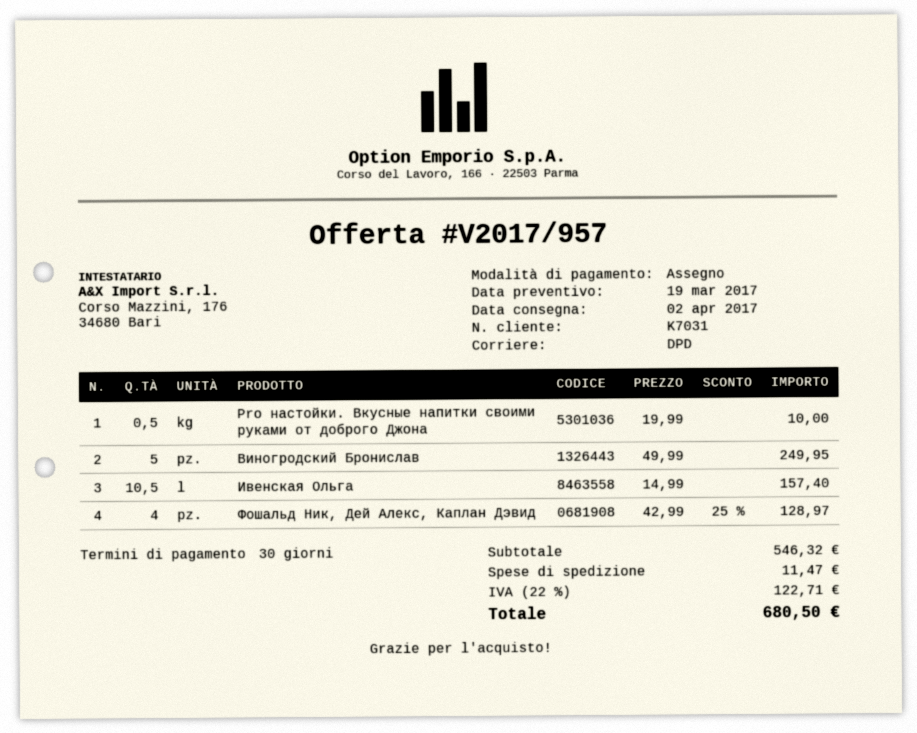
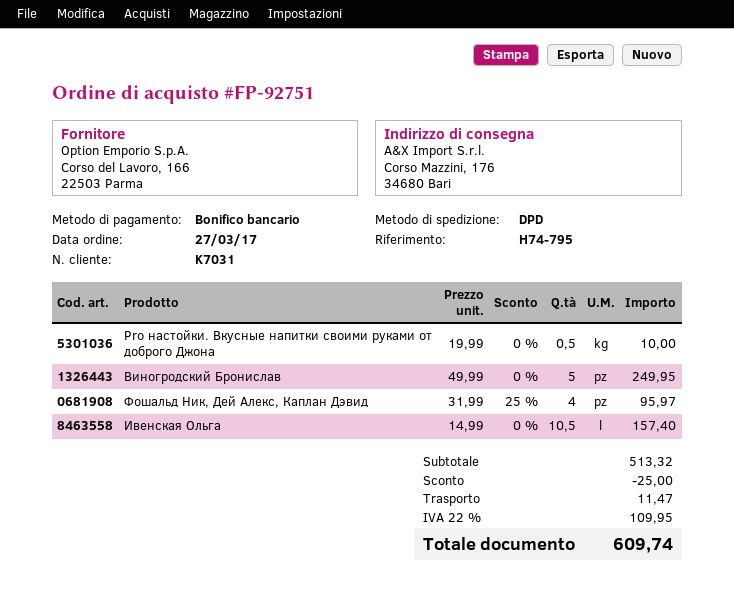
payment method: cheque -> bank transfer
Фошальд Ник, Дей Алекс, Каплан Дэвид: 4 x 42.99 - 25% = 128.97 -> 4 x 31.99 - 25% = 95.97
subtotal: 546.32 -> 513.32
discount: none -> 25.00
tax: 22% = 122.71 -> 22% = 109.95
total: 680.50 -> 609.74

